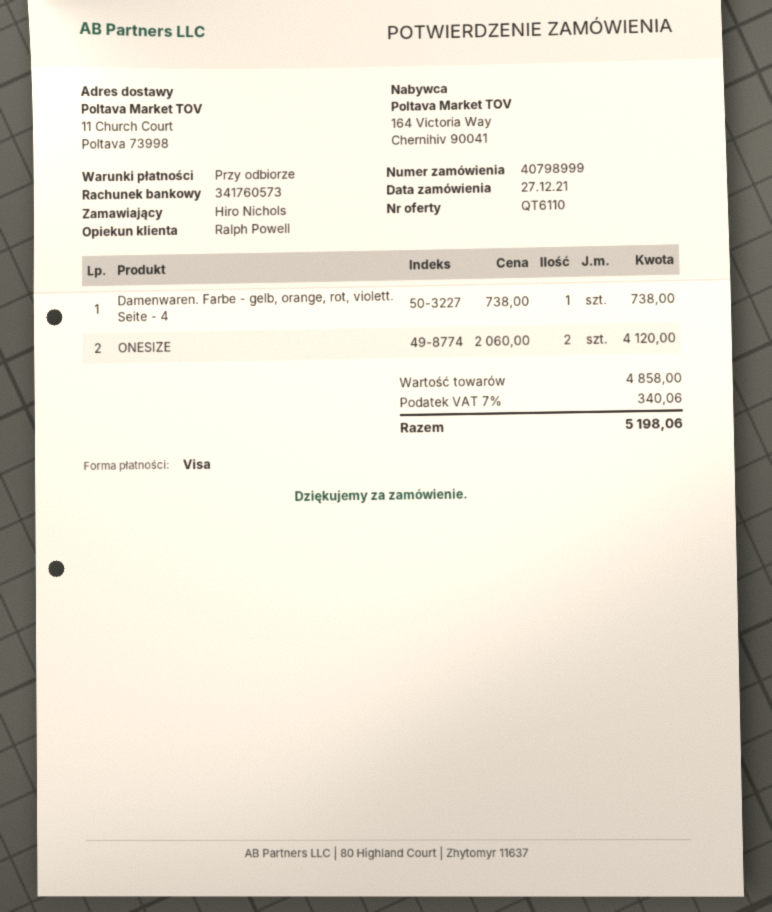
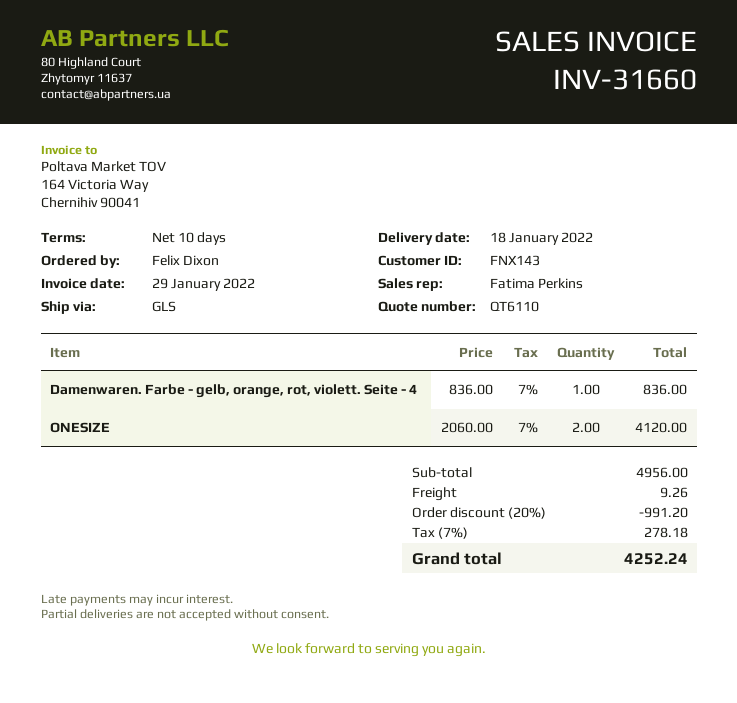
payment terms: on receipt -> 10 days
ordered by: Hiro Nichols -> Felix Dixon
sales rep: Ralph Powell -> Fatima Perkins
Damenwaren. Farbe - gelb, orange, rot, violett. Seite - 4: 1 x 738.00 = 738.00 -> 1 x 836.00 = 836.00
subtotal: 4858.00 -> 4956.00
discount: none -> 20% = 991.20
shipping: none -> 9.26
tax: 7% = 340.06 -> 7% = 278.18
total: 5198.06 -> 4252.24

